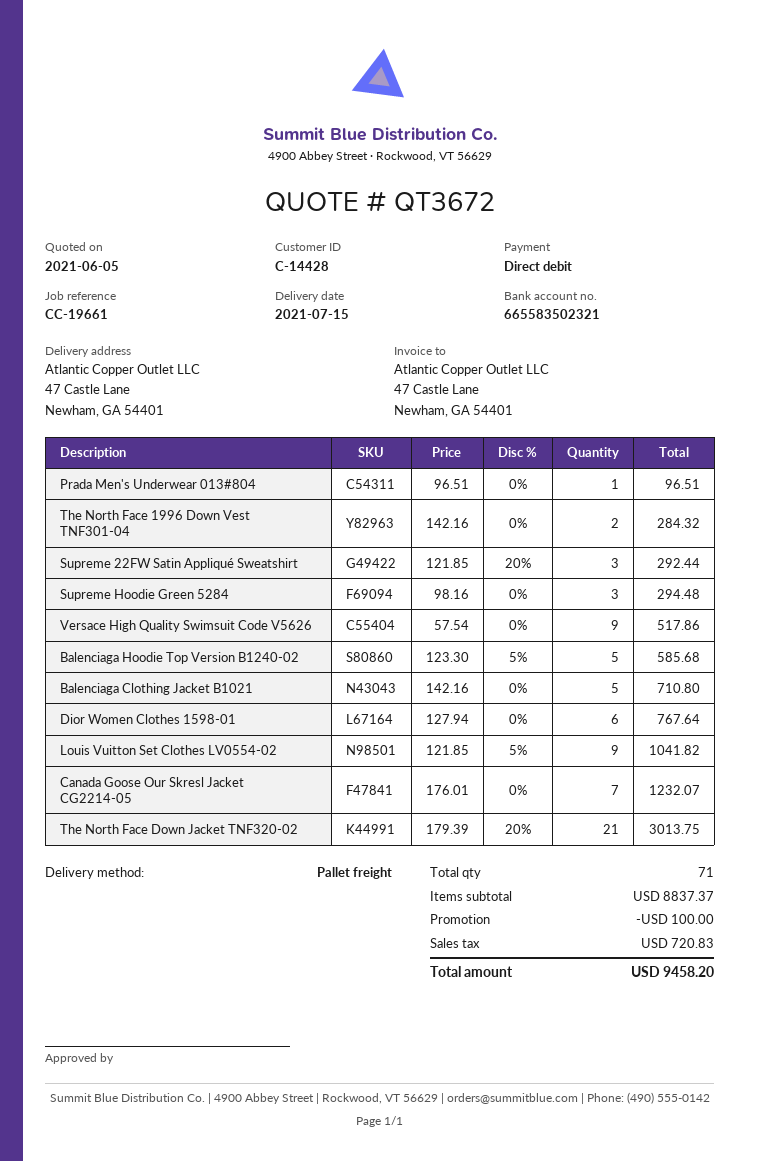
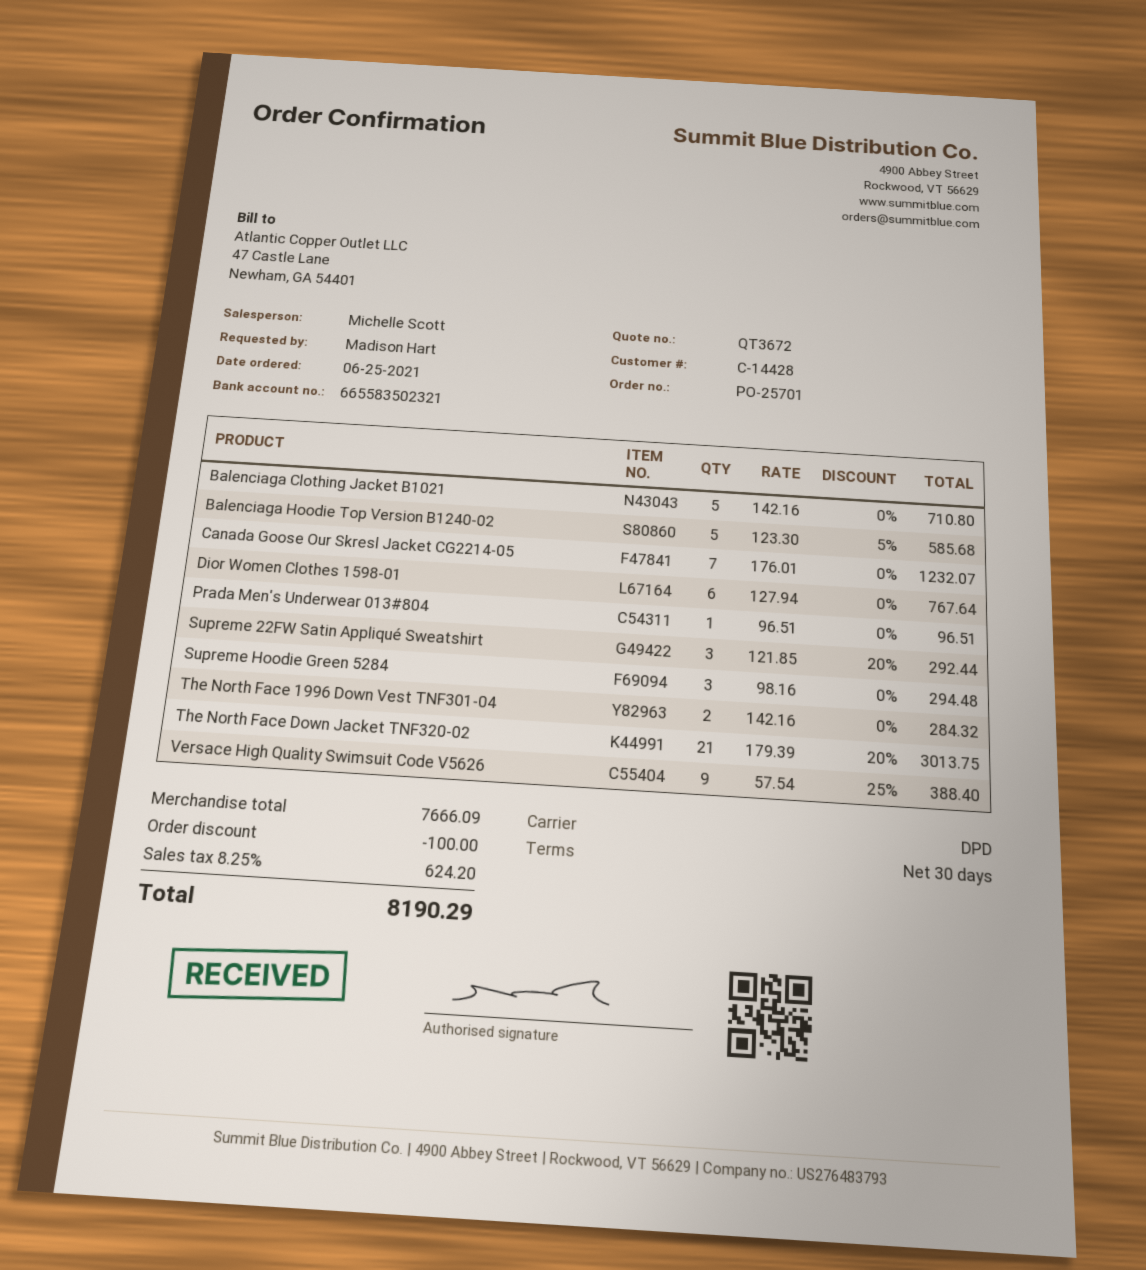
shipping method: pallet freight -> DPD
Versace High Quality Swimsuit Code V5626: 9 x 57.54 = 517.86 -> 9 x 57.54 - 25% = 388.40
Louis Vuitton Set Clothes LV0554-02: 9 x 121.85 - 5% = 1041.82 -> none
subtotal: 8837.37 -> 7666.09
tax: 720.83 -> 624.20
total: 9458.20 -> 8190.29

